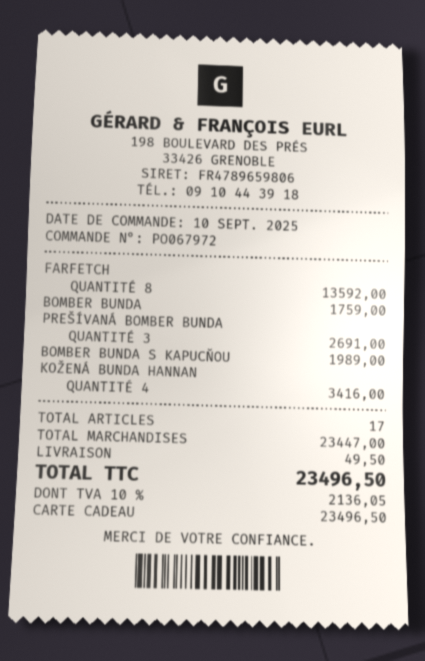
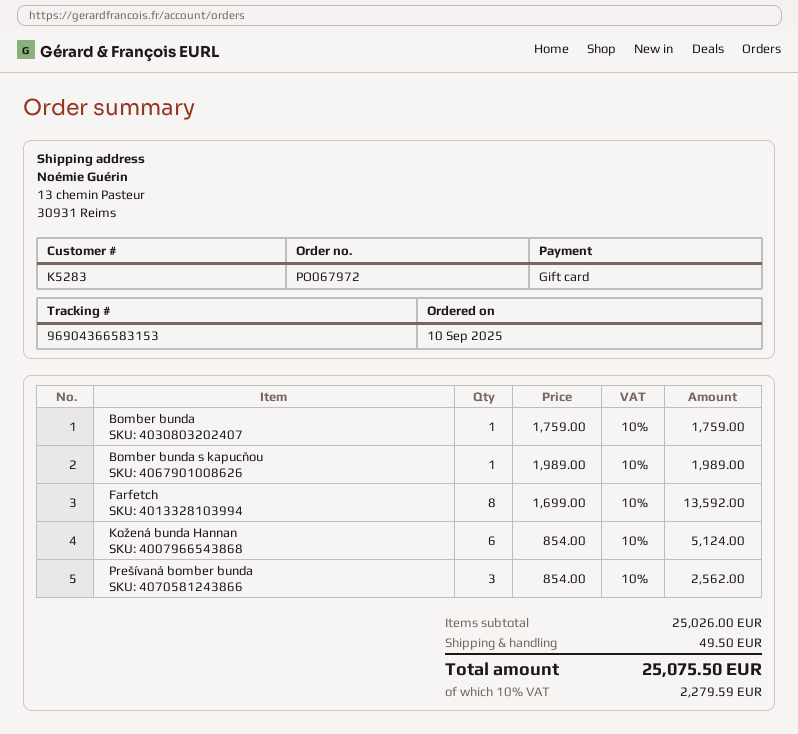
PREŠÍVANÁ BOMBER BUNDA: 3 for 2691.00 -> 3 for 2562.00
KOŽENÁ BUNDA HANNAN: 4 for 3416.00 -> 6 for 5124.00
subtotal: 23447.00 -> 25026.00
tax: 10% = 2136.05 -> 10% = 2279.59
total: 23496.50 -> 25075.50

